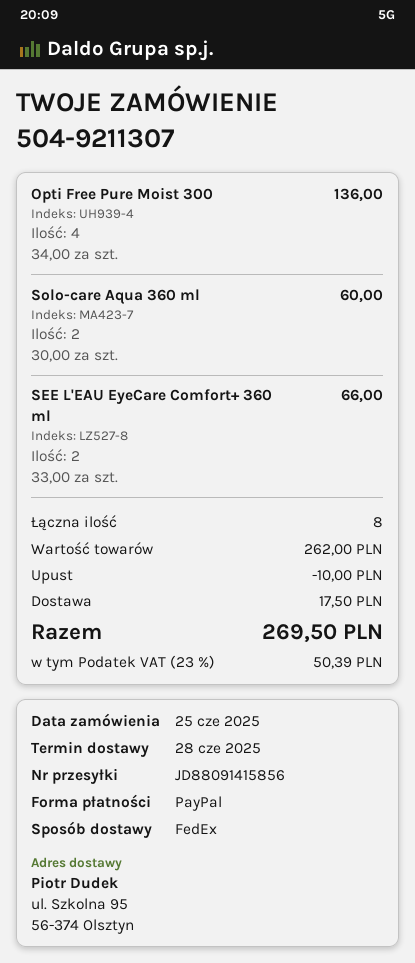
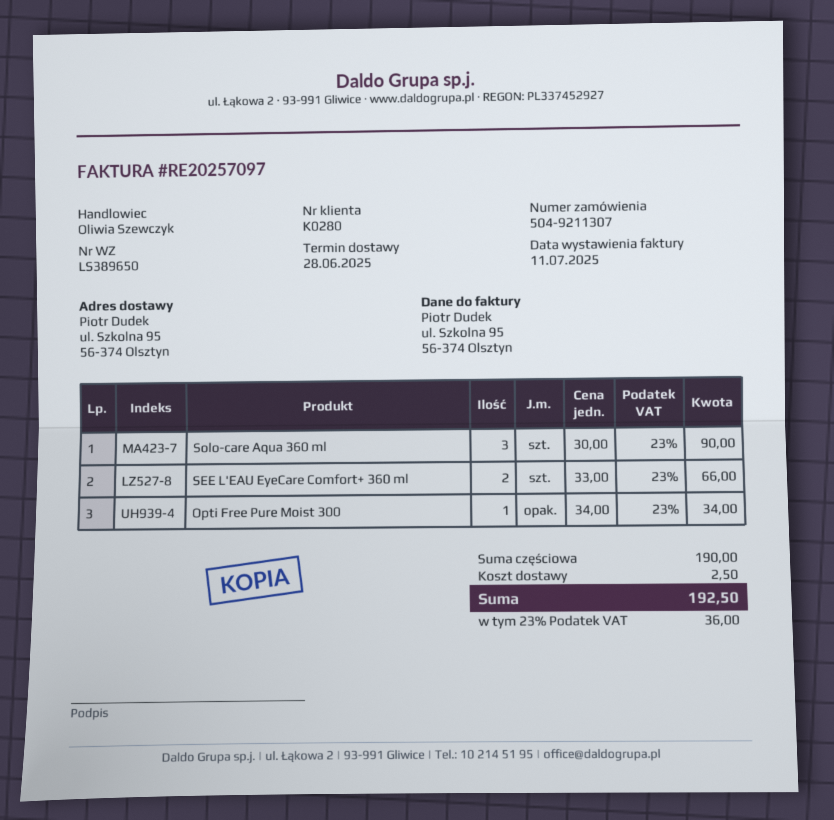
Opti Free Pure Moist 300: 4 x 34.00 = 136.00 -> 1 x 34.00 = 34.00
Solo-care Aqua 360 ml: 2 x 30.00 = 60.00 -> 3 x 30.00 = 90.00
subtotal: 262.00 -> 190.00
discount: 10.00 -> none
shipping: 17.50 -> 2.50
tax: 23% = 50.39 -> 23% = 36.00
total: 269.50 -> 192.50

